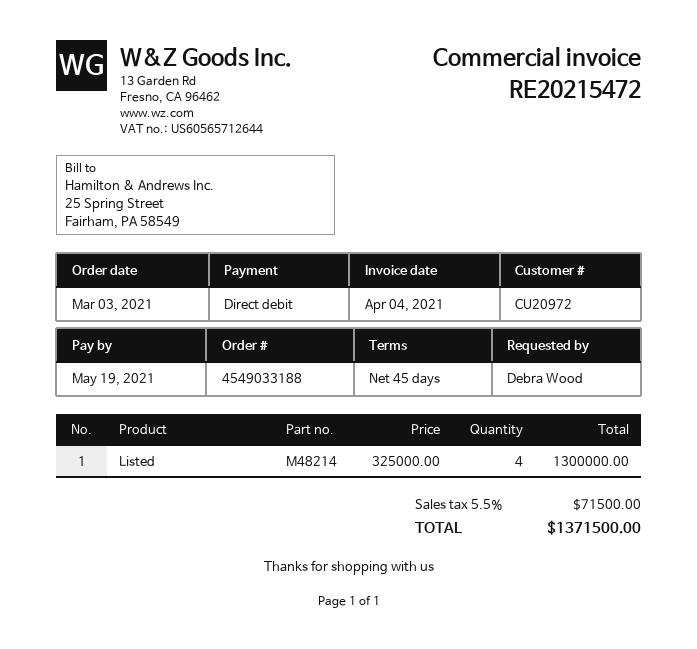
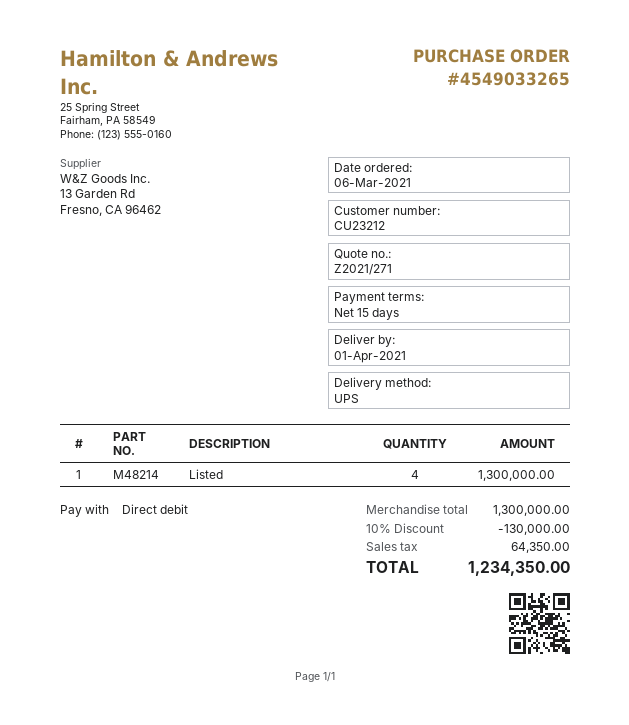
order number: 4549033188 -> 4549033265
order date: 2021-03-03 -> 2021-03-06
payment terms: 45 days -> 15 days
customer number: CU20972 -> CU23212
discount: none -> 10% = 130000.00
tax: 71500.00 -> 64350.00
total: 1371500.00 -> 1234350.00

